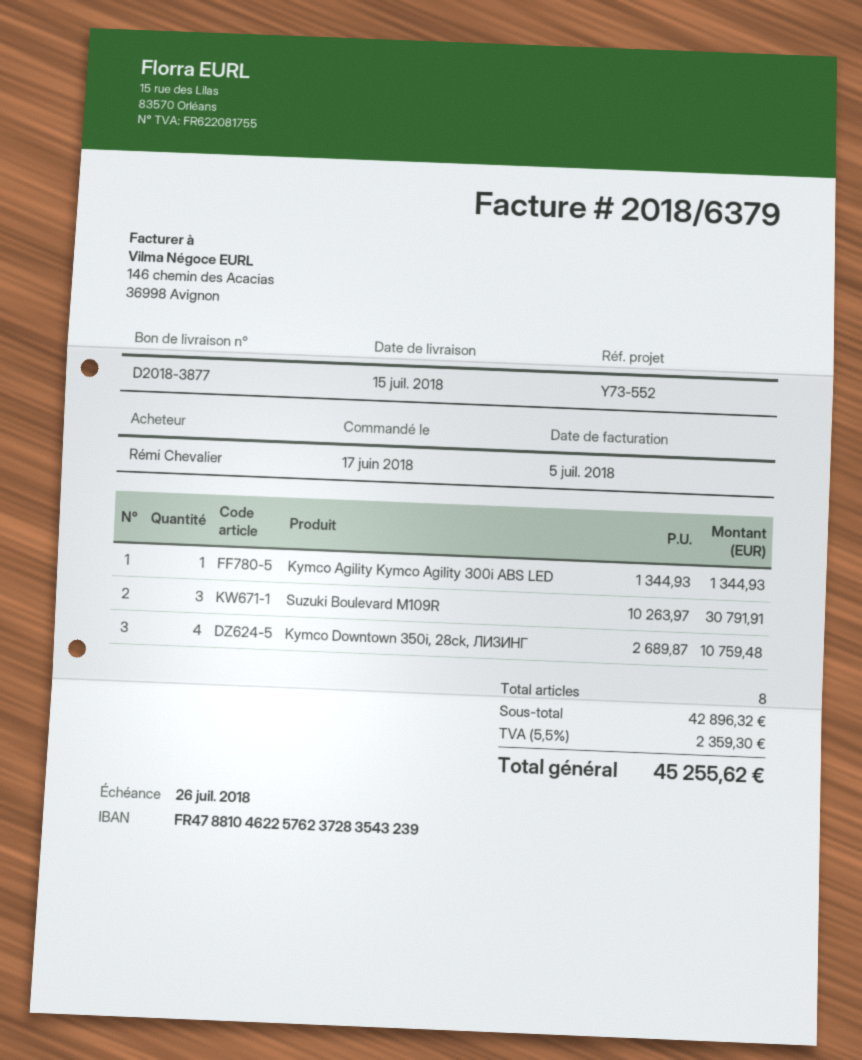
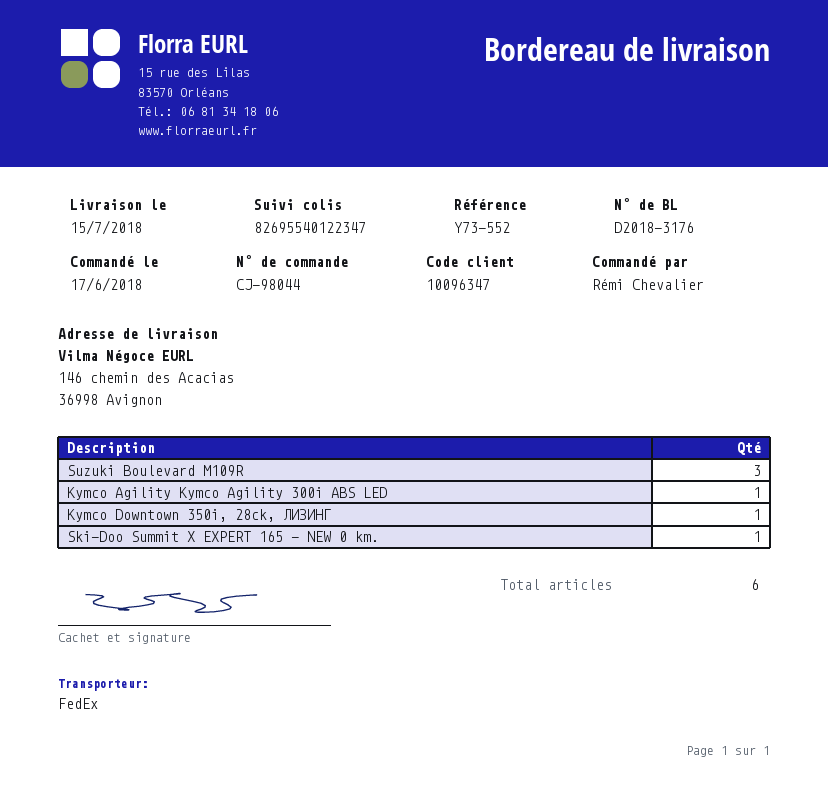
delivery note number: D2018-3877 -> D2018-3176
Kymco Downtown 350i, 28ck, ЛИЗИНГ: 4 -> 1
Ski-Doo Summit X EXPERT 165 - NEW 0 km.: none -> 1
total quantity: 8 -> 6

